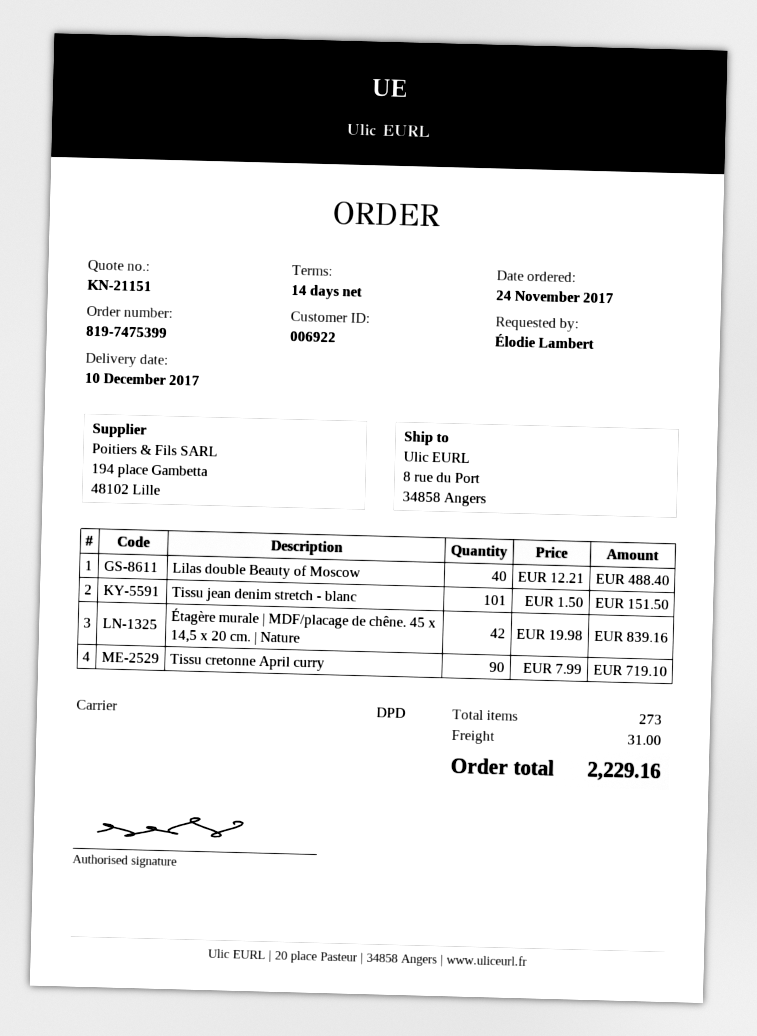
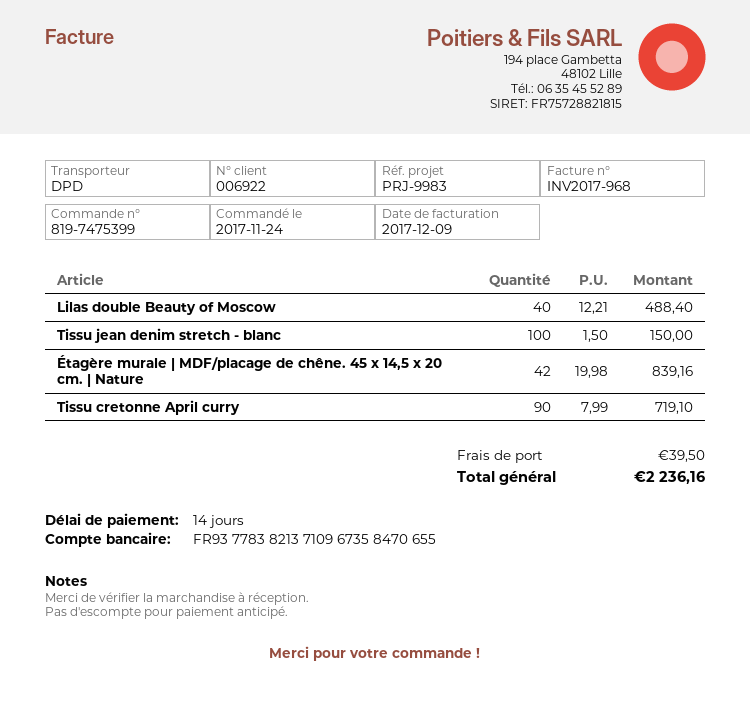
Tissu jean denim stretch - blanc: 101 x 1.50 = 151.50 -> 100 x 1.50 = 150.00
shipping: 31.00 -> 39.50
total: 2229.16 -> 2236.16

